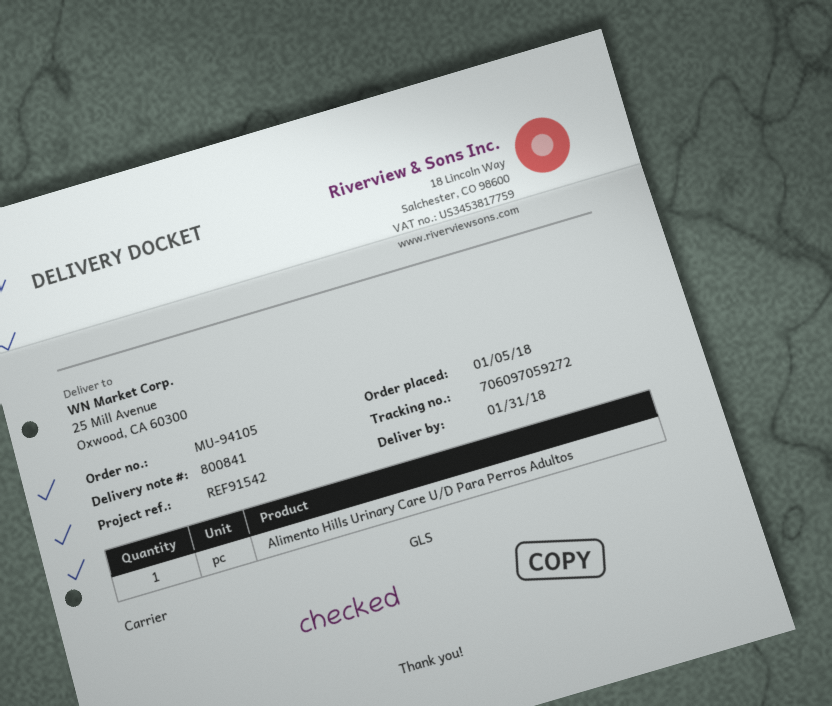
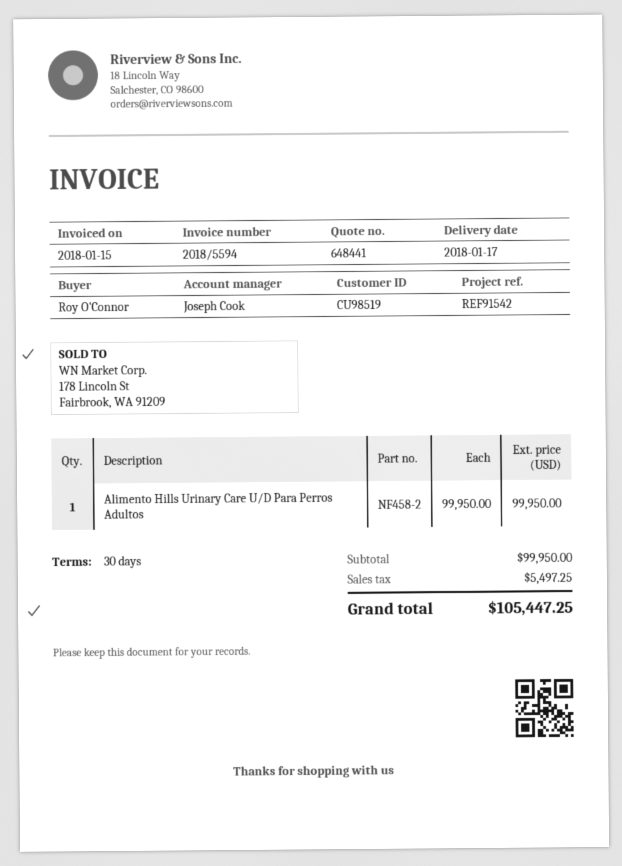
delivery date: 2018-01-31 -> 2018-01-17

